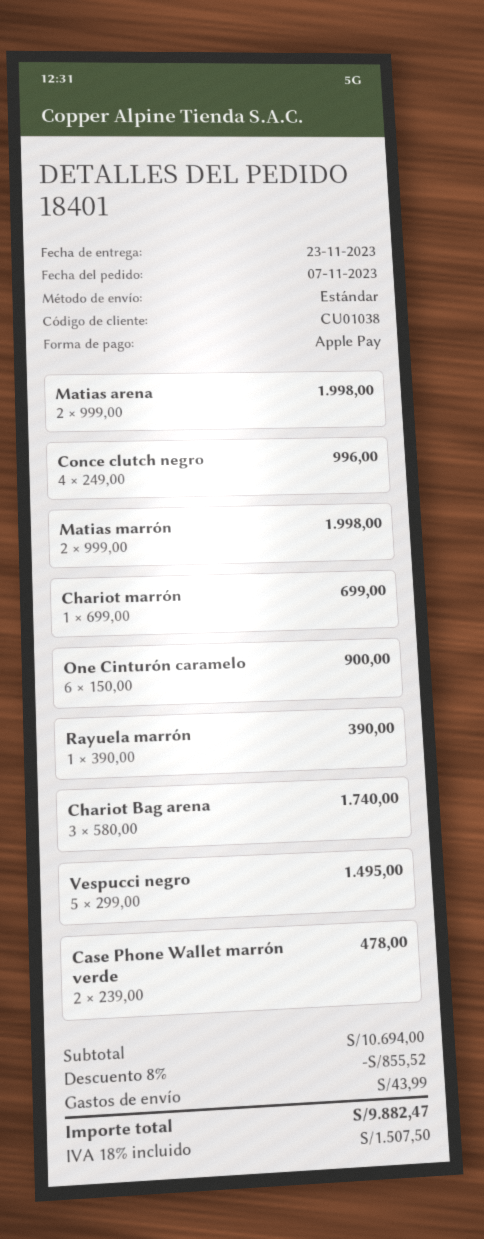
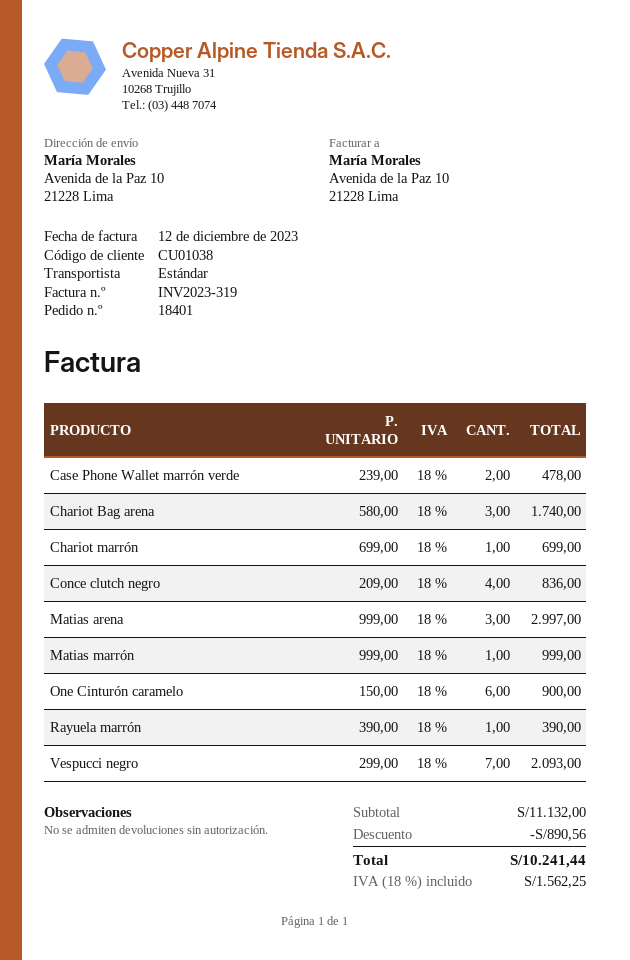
Matias arena: 2 x 999.00 = 1998.00 -> 3 x 999.00 = 2997.00
Conce clutch negro: 4 x 249.00 = 996.00 -> 4 x 209.00 = 836.00
Matias marrón: 2 x 999.00 = 1998.00 -> 1 x 999.00 = 999.00
Vespucci negro: 5 x 299.00 = 1495.00 -> 7 x 299.00 = 2093.00
subtotal: 10694.00 -> 11132.00
discount: 855.52 -> 890.56
shipping: 43.99 -> none
tax: 18% = 1507.50 -> 18% = 1562.25
total: 9882.47 -> 10241.44

